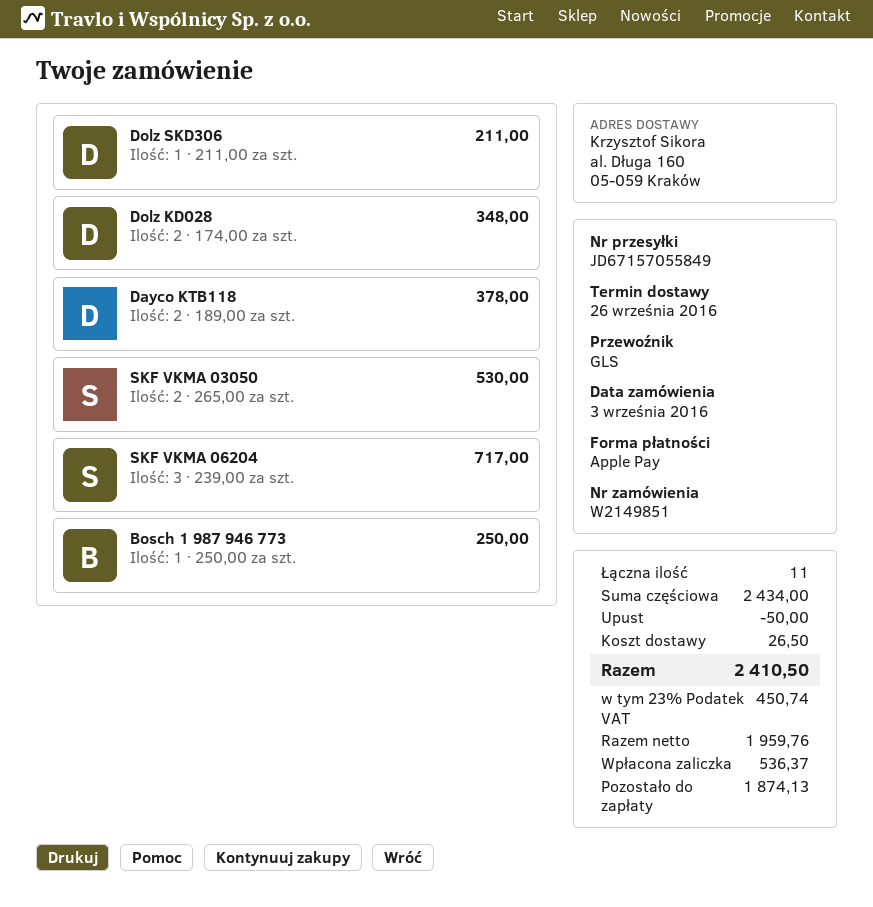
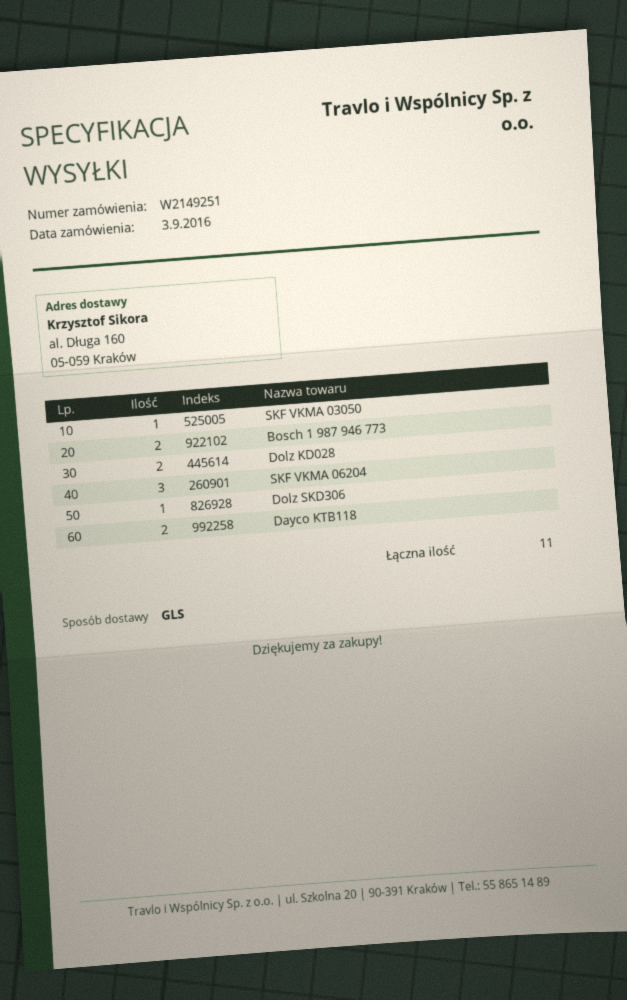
order number: W2149851 -> W2149251
SKF VKMA 03050: 2 -> 1
Bosch 1 987 946 773: 1 -> 2

